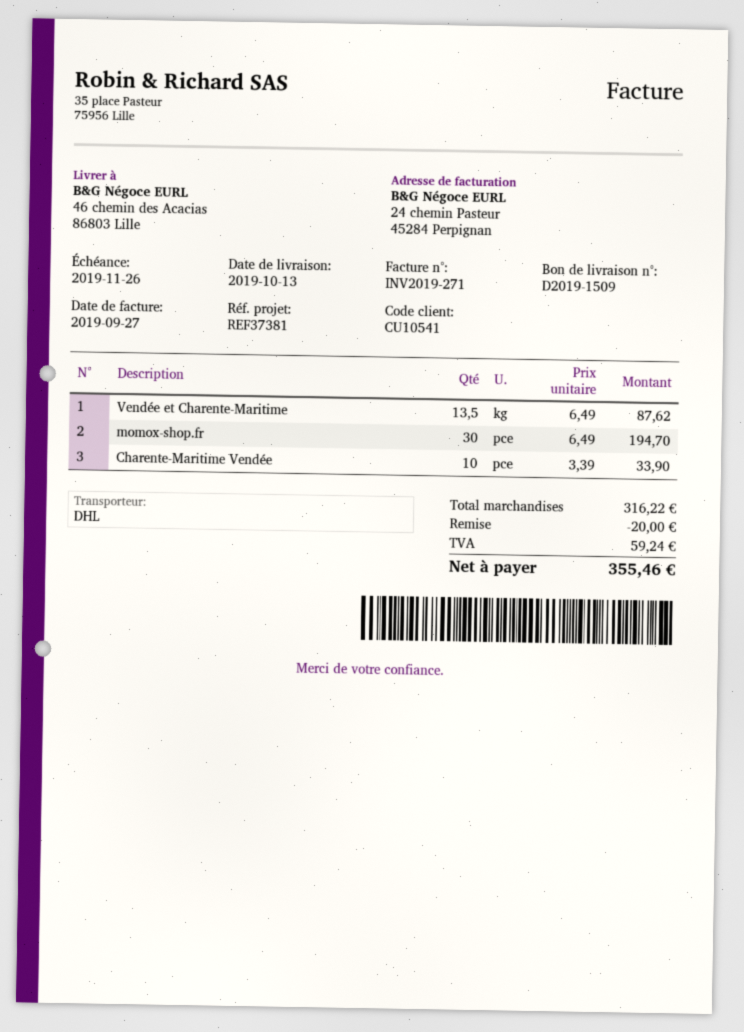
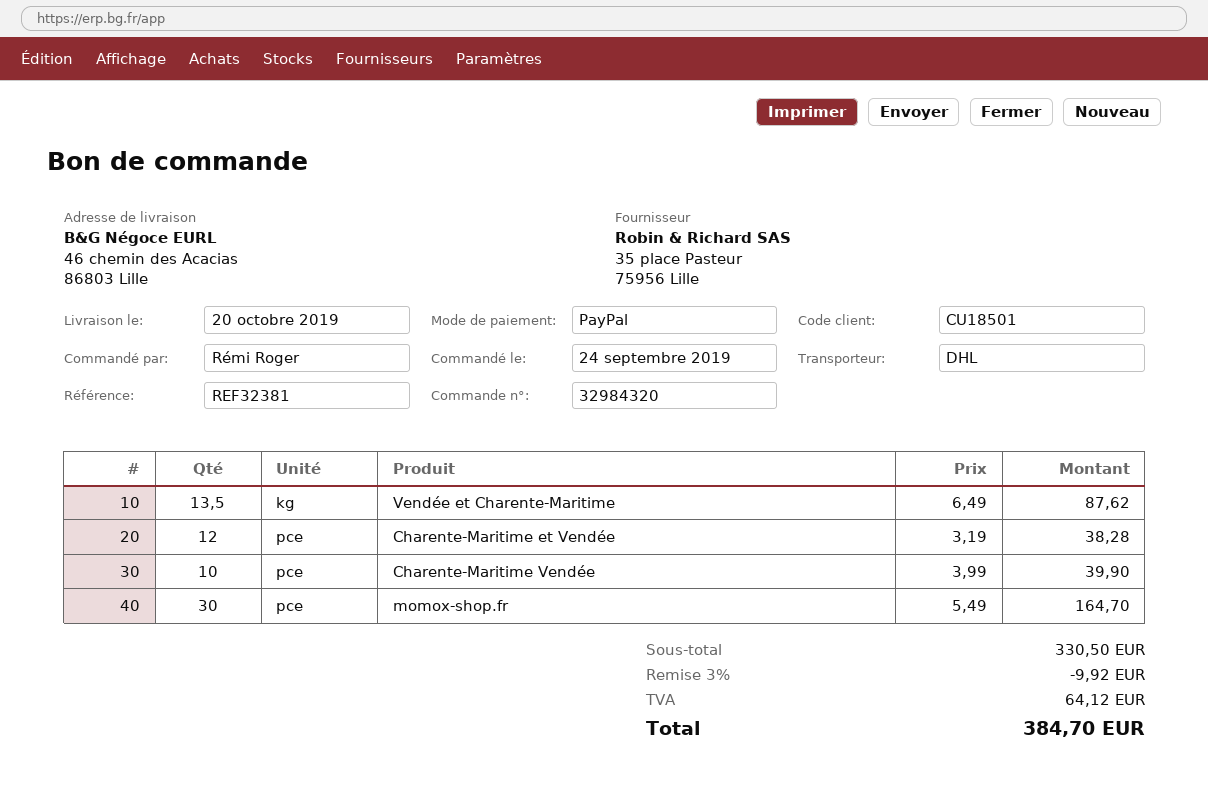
delivery date: 2019-10-13 -> 2019-10-20
customer number: CU10541 -> CU18501
reference: REF37381 -> REF32381
momox-shop.fr: 30 x 6.49 = 194.70 -> 30 x 5.49 = 164.70
Charente-Maritime Vendée: 10 x 3.39 = 33.90 -> 10 x 3.99 = 39.90
Charente-Maritime et Vendée: none -> 12 x 3.19 = 38.28
subtotal: 316.22 -> 330.50
discount: 20.00 -> 9.92
tax: 59.24 -> 64.12
total: 355.46 -> 384.70

